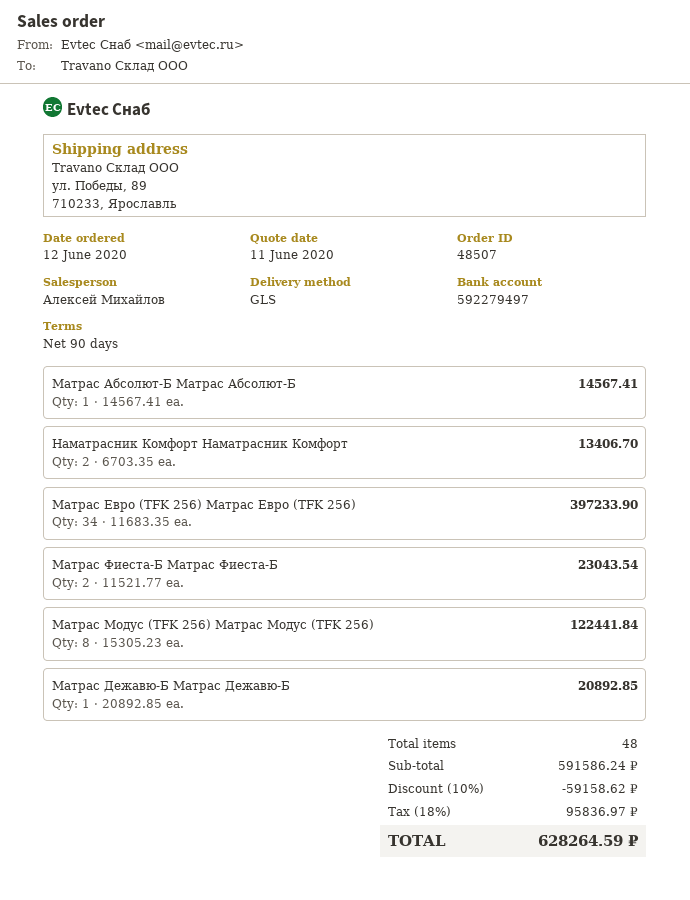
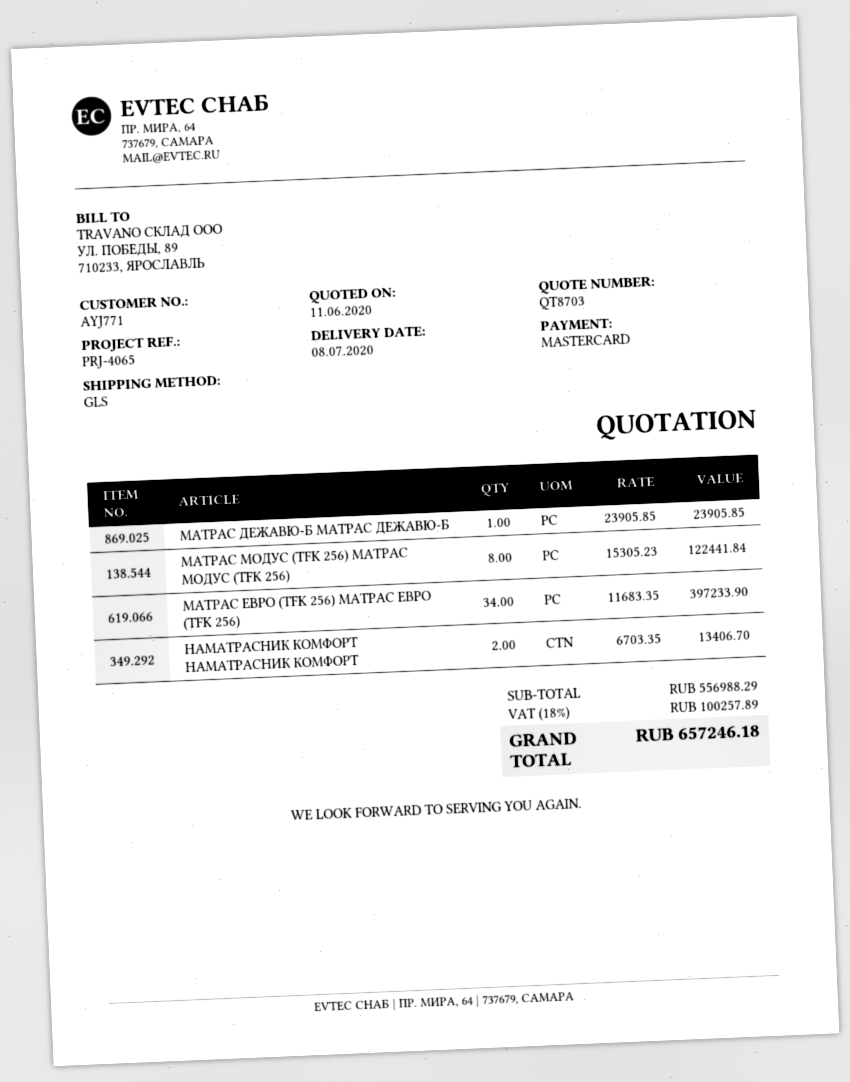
Матрас Абсолют-Б Матрас Абсолют-Б: 1 x 14567.41 = 14567.41 -> none
Матрас Фиеста-Б Матрас Фиеста-Б: 2 x 11521.77 = 23043.54 -> none
Матрас Дежавю-Б Матрас Дежавю-Б: 1 x 20892.85 = 20892.85 -> 1 x 23905.85 = 23905.85
subtotal: 591586.24 -> 556988.29
discount: 10% = 59158.62 -> none
tax: 18% = 95836.97 -> 18% = 100257.89
total: 628264.59 -> 657246.18

